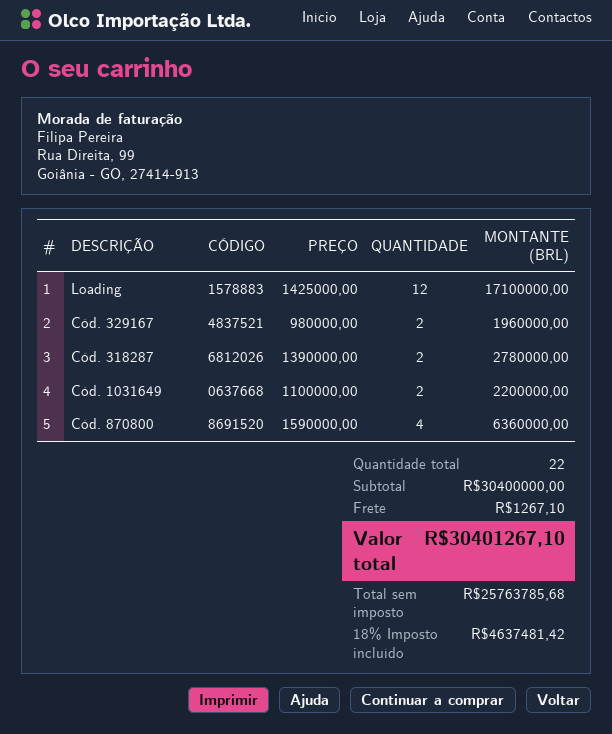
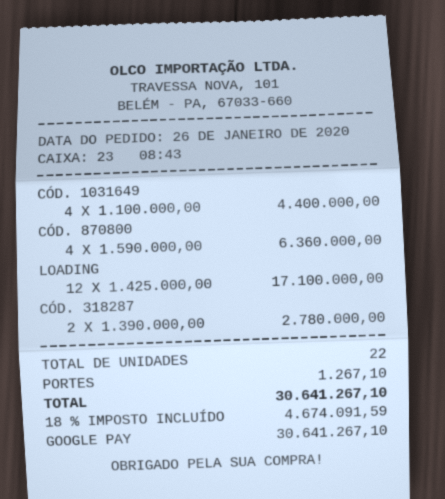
Cód. 329167: 2 x 980000.00 = 1960000.00 -> none
Cód. 1031649: 2 x 1100000.00 = 2200000.00 -> 4 x 1100000.00 = 4400000.00
tax: 18% = 4637481.42 -> 18% = 4674091.59
total: 30401267.10 -> 30641267.10

